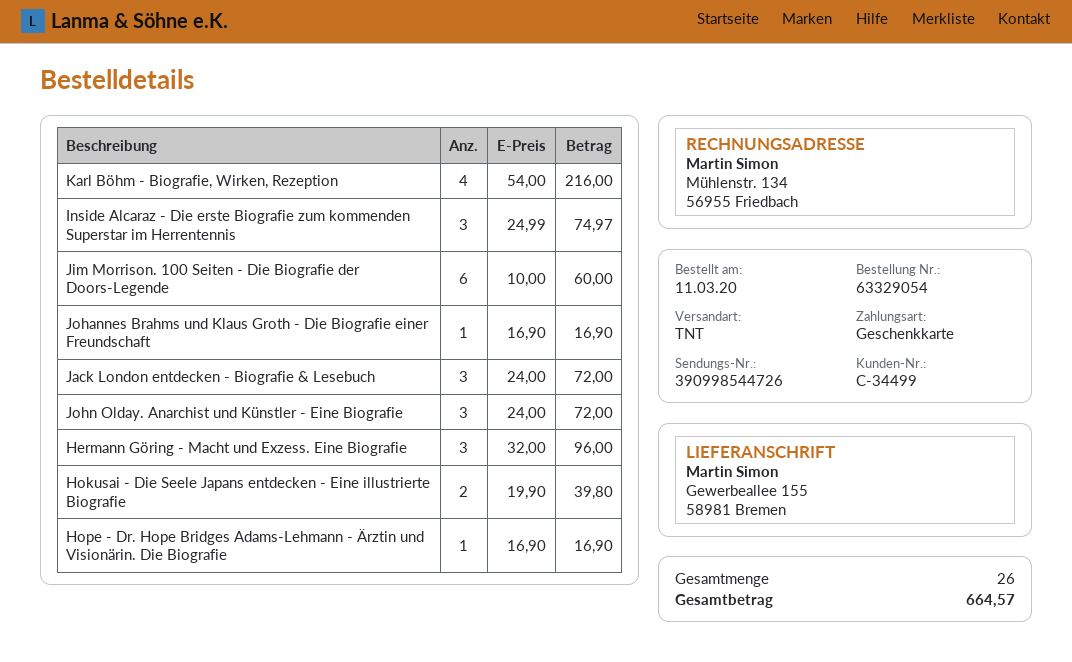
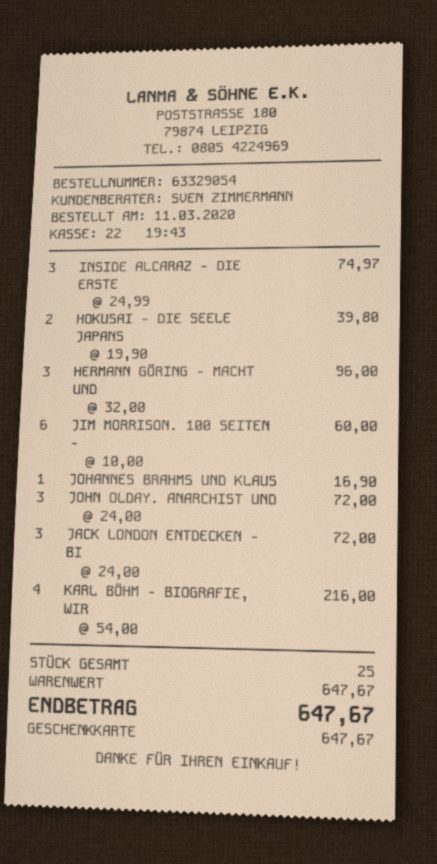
Hope - Dr. Hope Bridges Adams-Lehmann - Ärztin und Visionärin. Die Biografie: 1 x 16.90 = 16.90 -> none
total quantity: 26 -> 25
total: 664.57 -> 647.67

